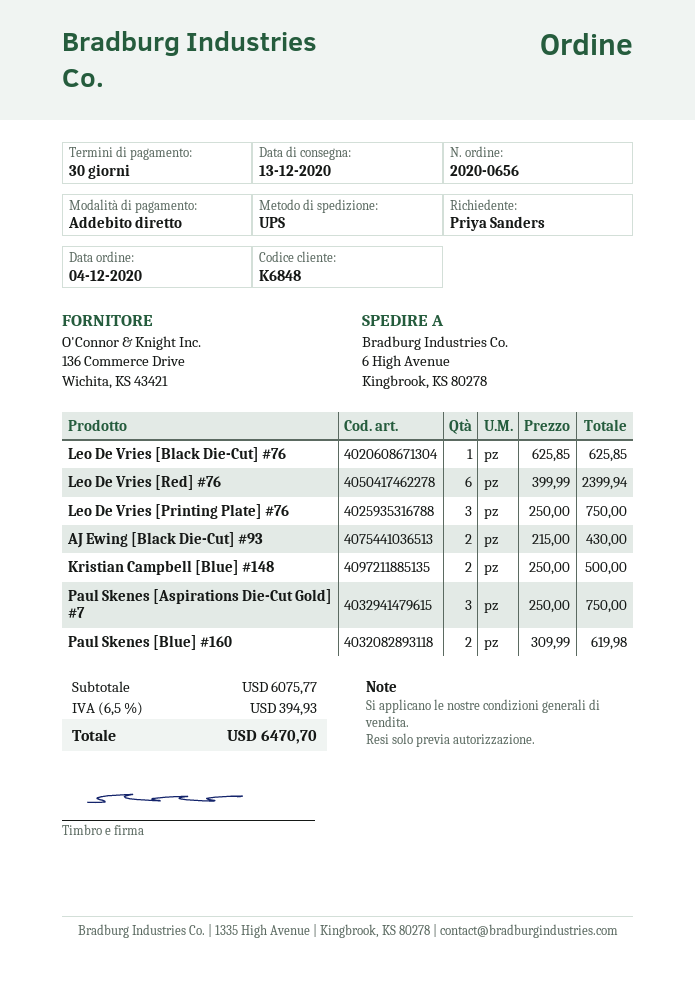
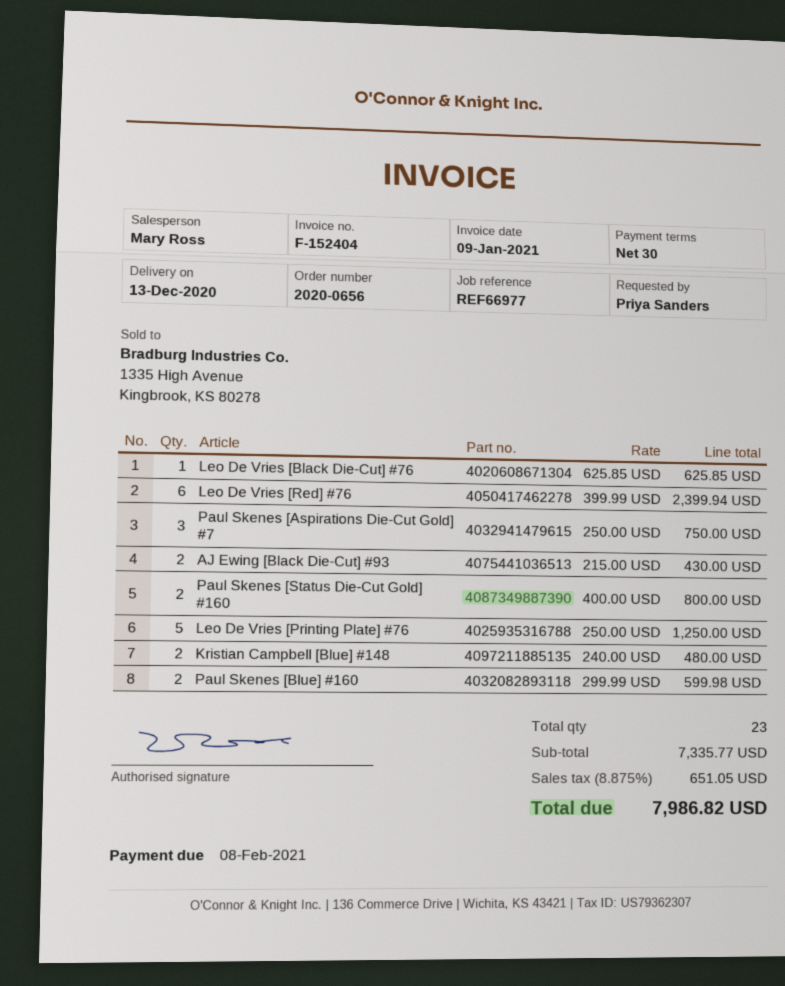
Leo De Vries [Printing Plate] #76: 3 x 250.00 = 750.00 -> 5 x 250.00 = 1250.00
Kristian Campbell [Blue] #148: 2 x 250.00 = 500.00 -> 2 x 240.00 = 480.00
Paul Skenes [Blue] #160: 2 x 309.99 = 619.98 -> 2 x 299.99 = 599.98
Paul Skenes [Status Die-Cut Gold] #160: none -> 2 x 400.00 = 800.00
subtotal: 6075.77 -> 7335.77
tax: 6.5% = 394.93 -> 8.875% = 651.05
total: 6470.70 -> 7986.82

